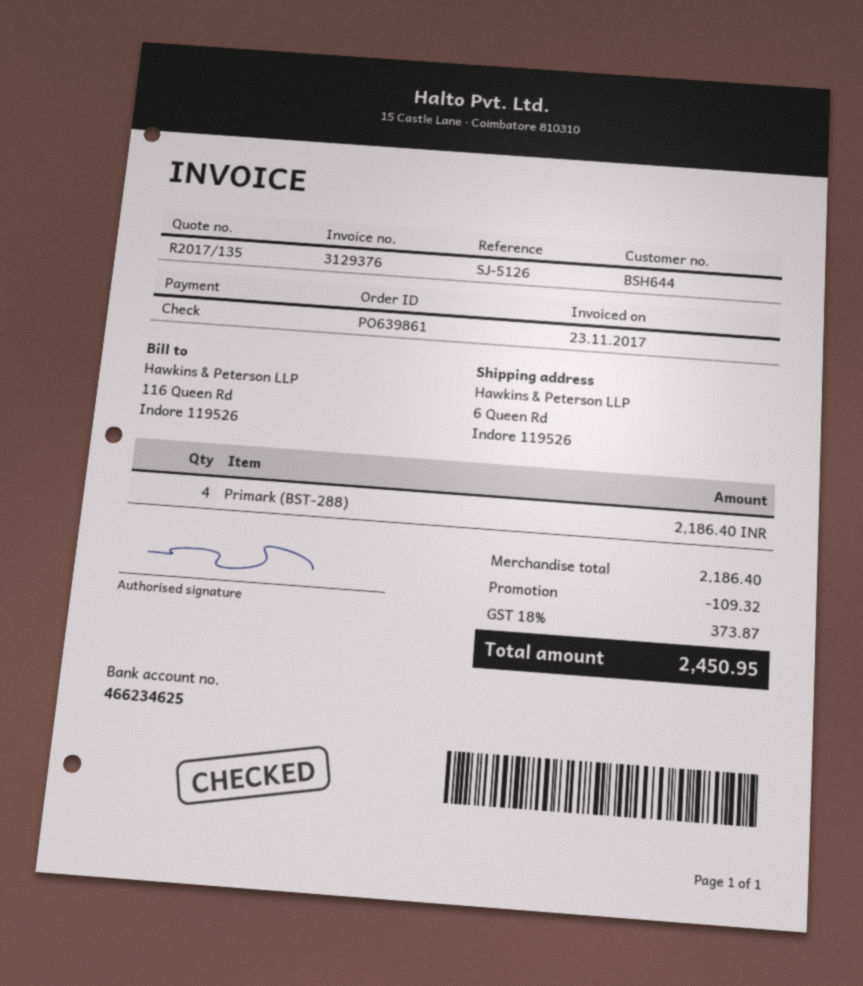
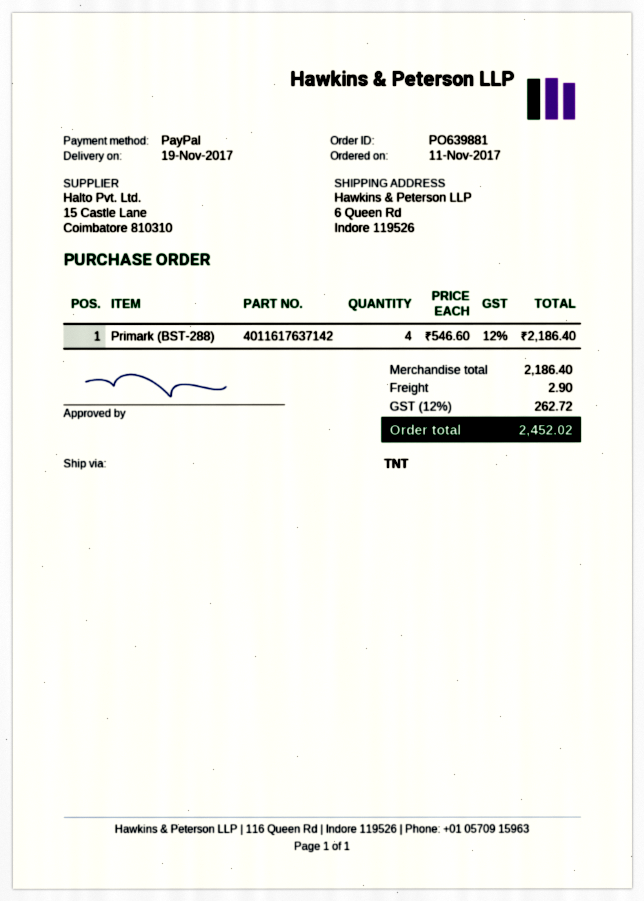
order number: PO639861 -> PO639881
payment method: cheque -> PayPal
discount: 109.32 -> none
shipping: none -> 2.90
tax: 18% = 373.87 -> 12% = 262.72
total: 2450.95 -> 2452.02

